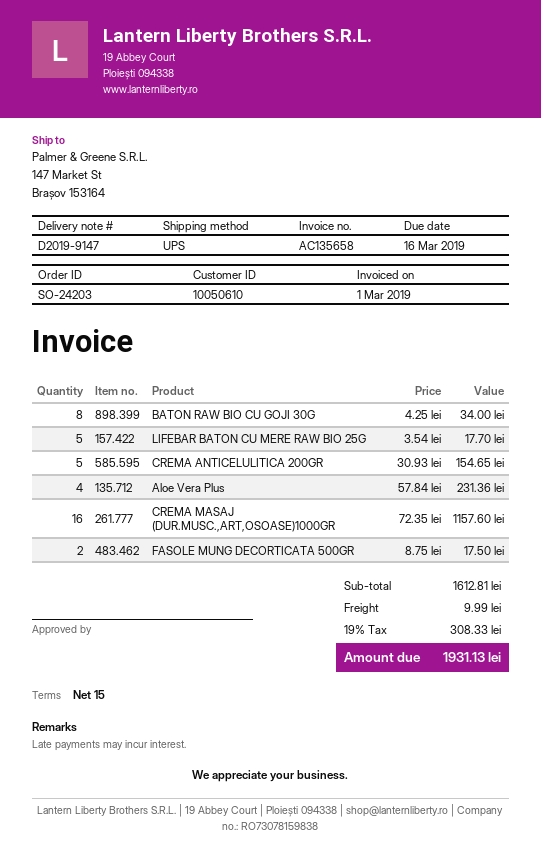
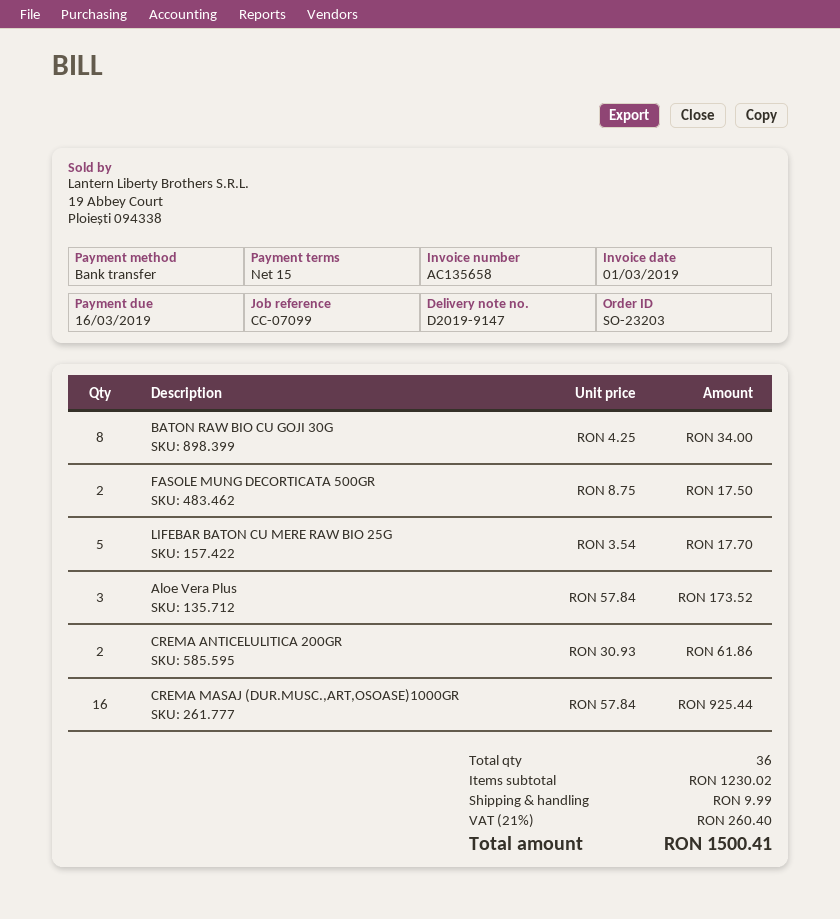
order number: SO-24203 -> SO-23203
CREMA ANTICELULITICA 200GR: 5 x 30.93 = 154.65 -> 2 x 30.93 = 61.86
Aloe Vera Plus: 4 x 57.84 = 231.36 -> 3 x 57.84 = 173.52
CREMA MASAJ (DUR.MUSC.,ART,OSOASE)1000GR: 16 x 72.35 = 1157.60 -> 16 x 57.84 = 925.44
subtotal: 1612.81 -> 1230.02
tax: 19% = 308.33 -> 21% = 260.40
total: 1931.13 -> 1500.41

